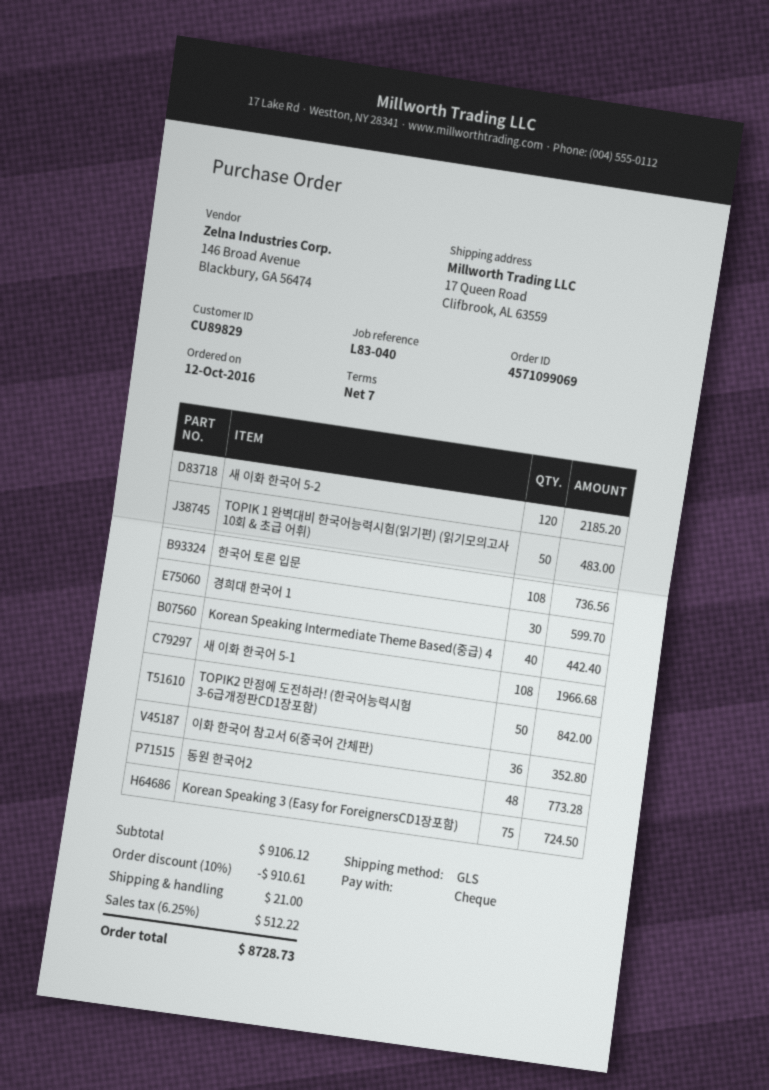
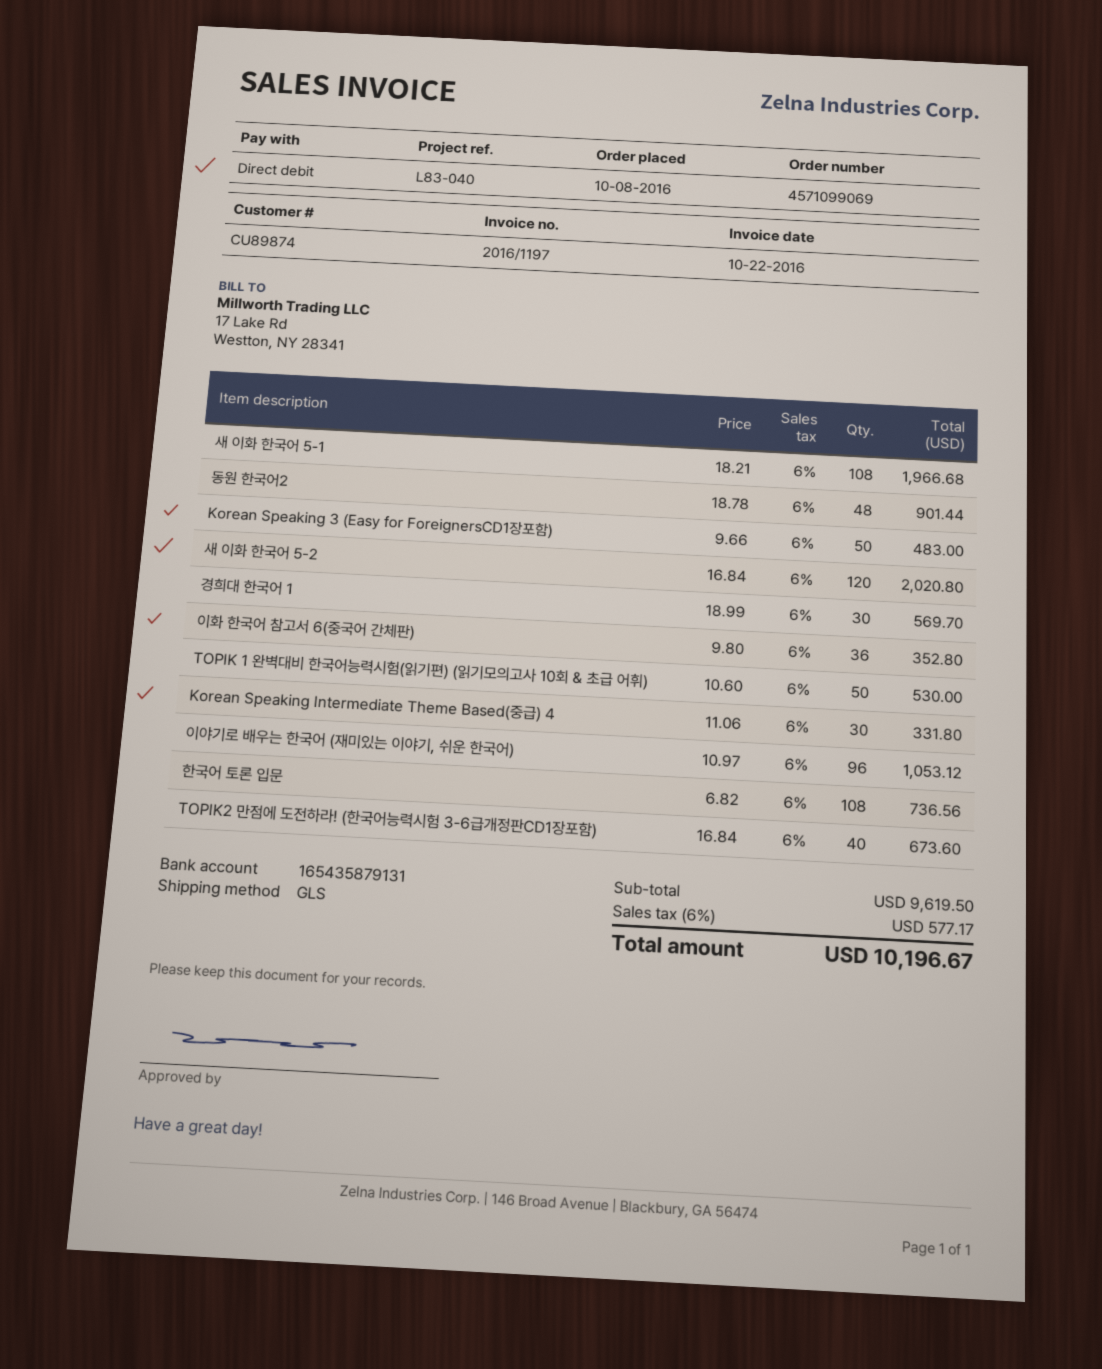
order date: 2016-10-12 -> 2016-10-08
customer number: CU89829 -> CU89874
payment method: cheque -> direct debit
새 이화 한국어 5-2: 120 for 2185.20 -> 120 for 2020.80
TOPIK 1 완벽대비 한국어능력시험(읽기편) (읽기모의고사 10회 & 초급 어휘): 50 for 483.00 -> 50 for 530.00
경희대 한국어 1: 30 for 599.70 -> 30 for 569.70
Korean Speaking Intermediate Theme Based(중급) 4: 40 for 442.40 -> 30 for 331.80
TOPIK2 만점에 도전하라! (한국어능력시험 3-6급개정판CD1장포함): 50 for 842.00 -> 40 for 673.60
동원 한국어2: 48 for 773.28 -> 48 for 901.44
Korean Speaking 3 (Easy for ForeignersCD1장포함): 75 for 724.50 -> 50 for 483.00
이야기로 배우는 한국어 (재미있는 이야기, 쉬운 한국어): none -> 96 for 1053.12
subtotal: 9106.12 -> 9619.50
discount: 10% = 910.61 -> none
shipping: 21.00 -> none
tax: 6.25% = 512.22 -> 6% = 577.17
total: 8728.73 -> 10196.67

